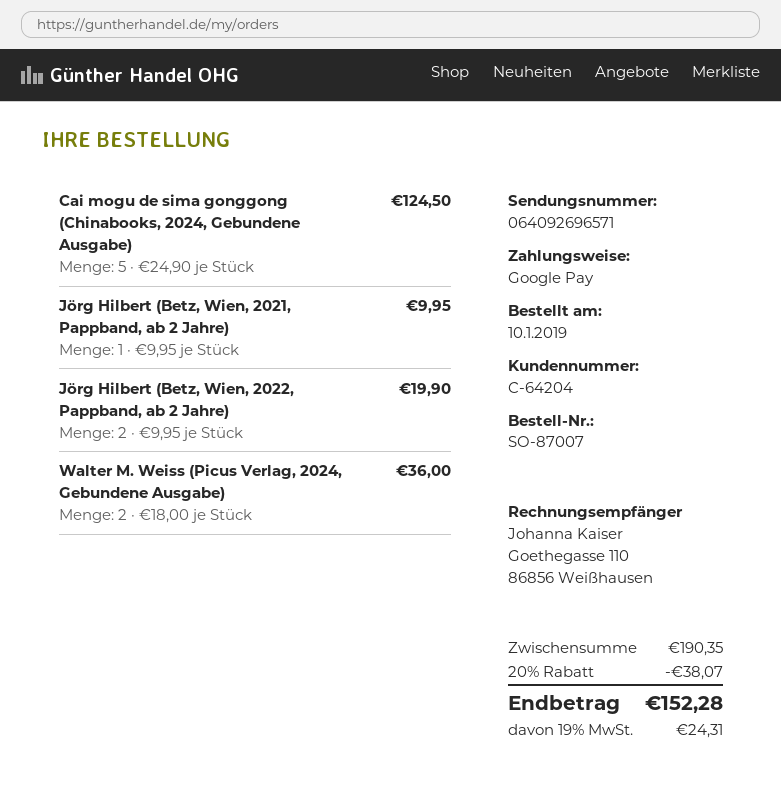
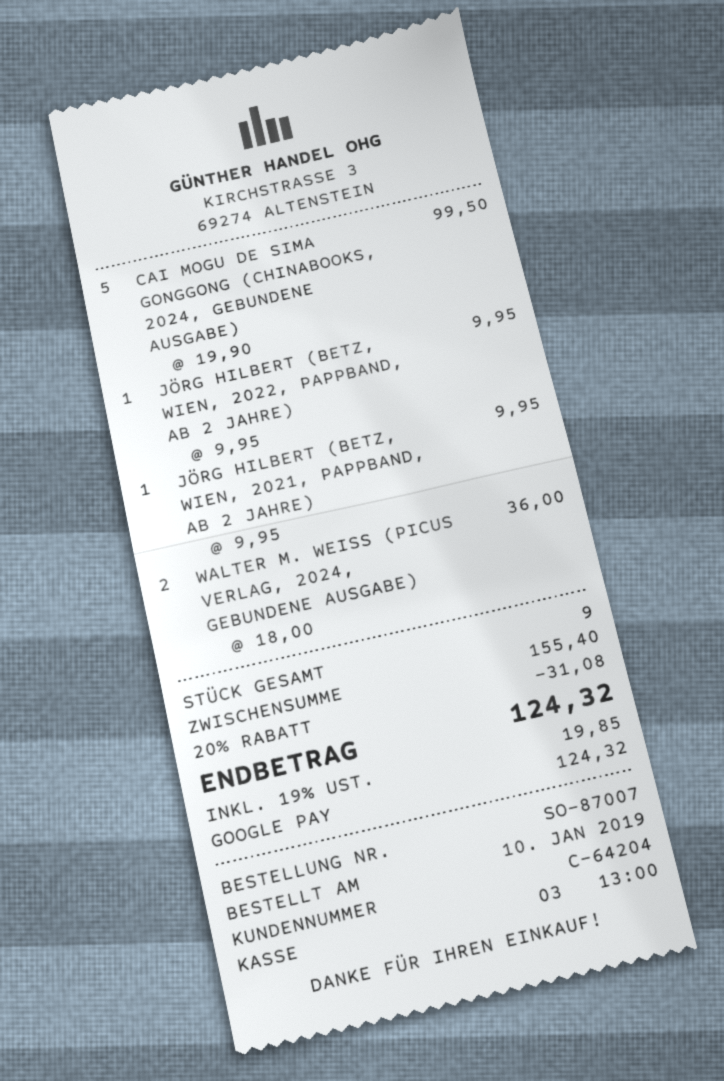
Cai mogu de sima gonggong (Chinabooks, 2024, Gebundene Ausgabe): 5 x 24.90 = 124.50 -> 5 x 19.90 = 99.50
Jörg Hilbert (Betz, Wien, 2022, Pappband, ab 2 Jahre): 2 x 9.95 = 19.90 -> 1 x 9.95 = 9.95
subtotal: 190.35 -> 155.40
discount: 20% = 38.07 -> 20% = 31.08
tax: 19% = 24.31 -> 19% = 19.85
total: 152.28 -> 124.32

